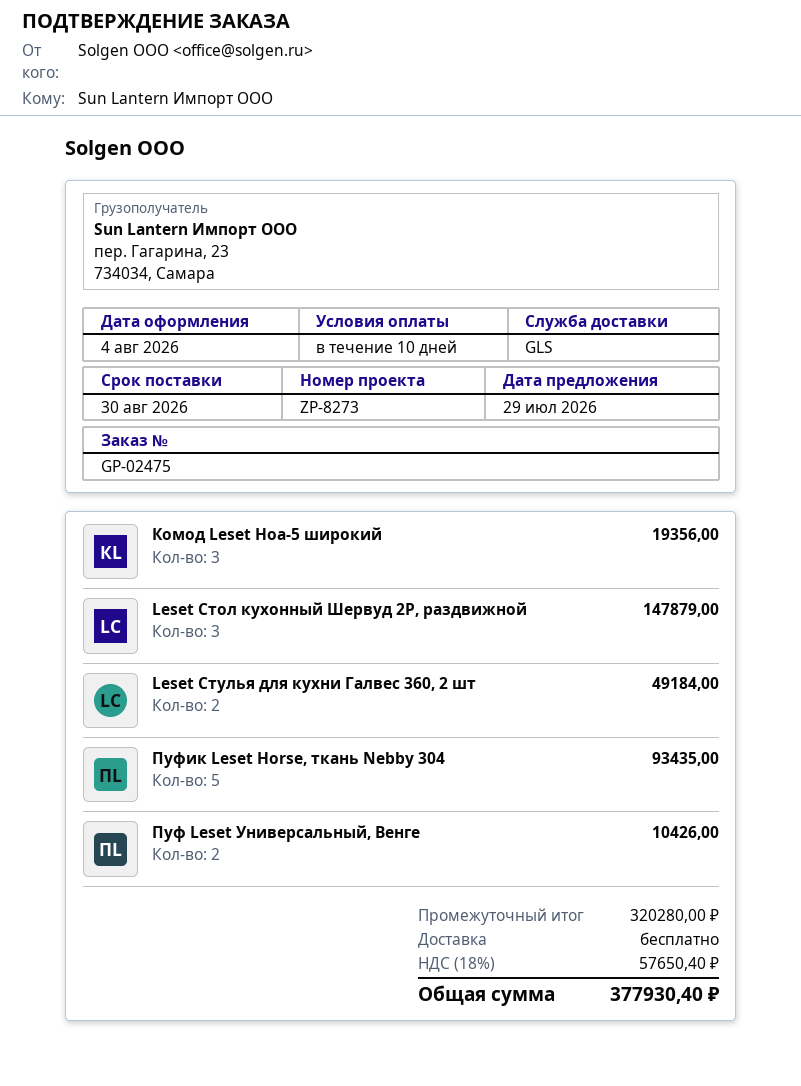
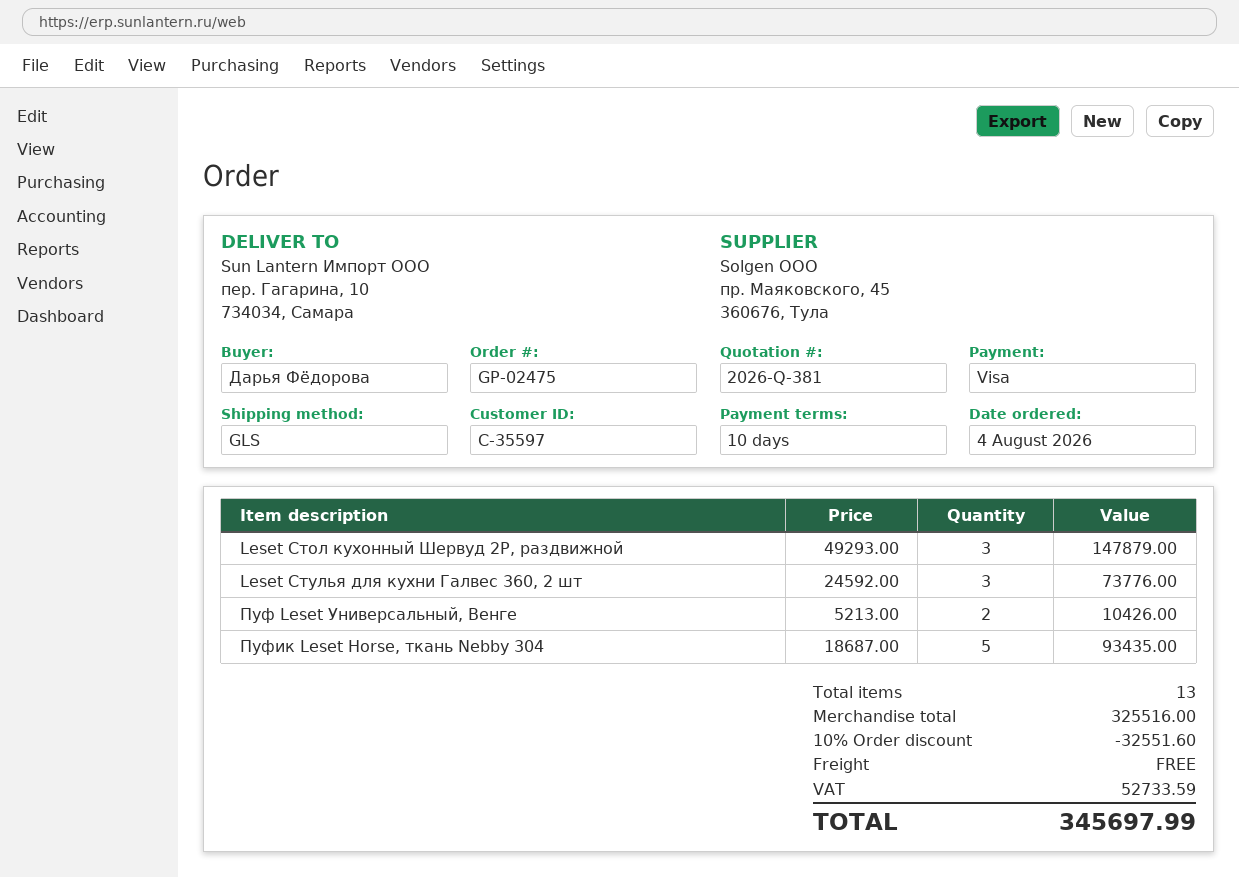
ship to: пер. Гагарина, 23, 734034, Самара -> пер. Гагарина, 10, 734034, Самара
Комод Leset Ноа-5 широкий: 3 for 19356.00 -> none
Leset Стулья для кухни Галвес 360, 2 шт: 2 for 49184.00 -> 3 for 73776.00
subtotal: 320280.00 -> 325516.00
discount: none -> 10% = 32551.60
tax: 57650.40 -> 52733.59
total: 377930.40 -> 345697.99

